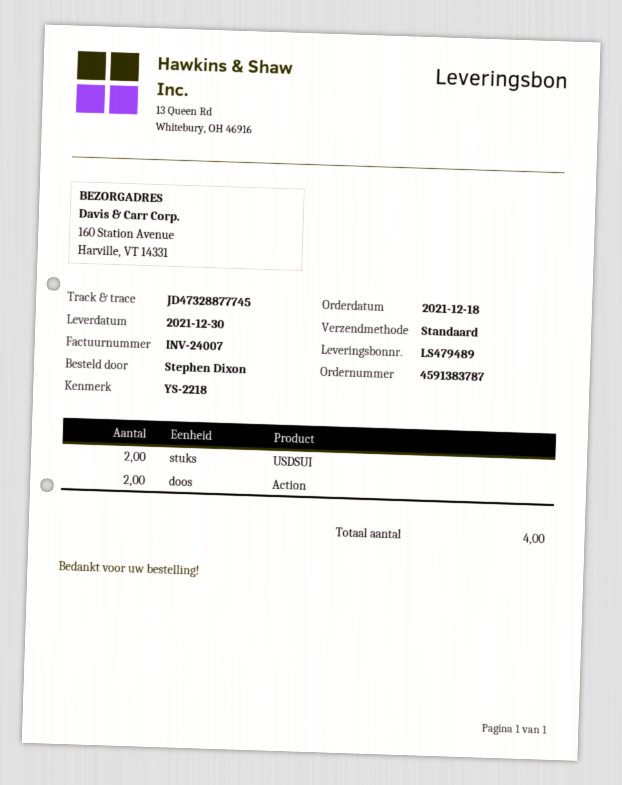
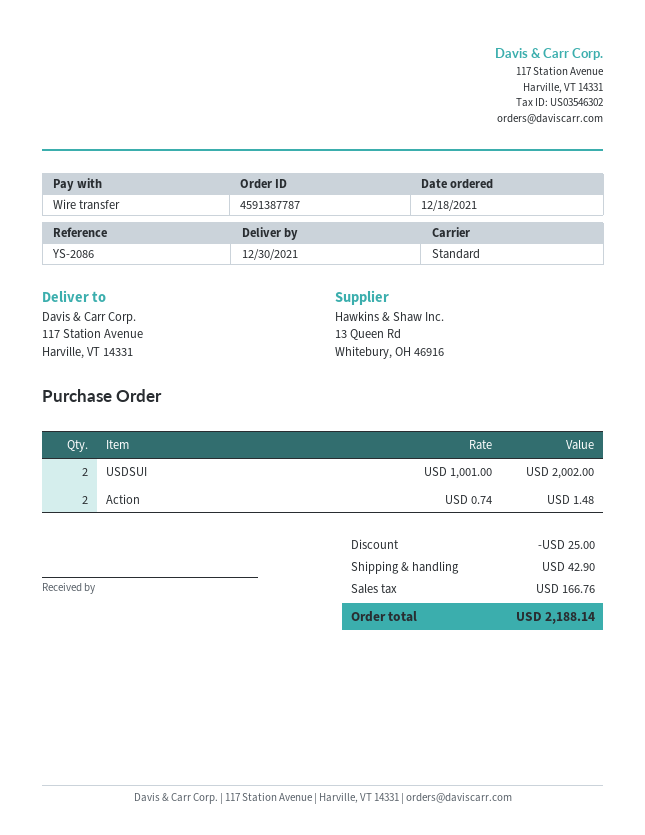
order number: 4591383787 -> 4591387787
reference: YS-2218 -> YS-2086
ship to: 160 Station Avenue, Harville, VT 14331 -> 117 Station Avenue, Harville, VT 14331

